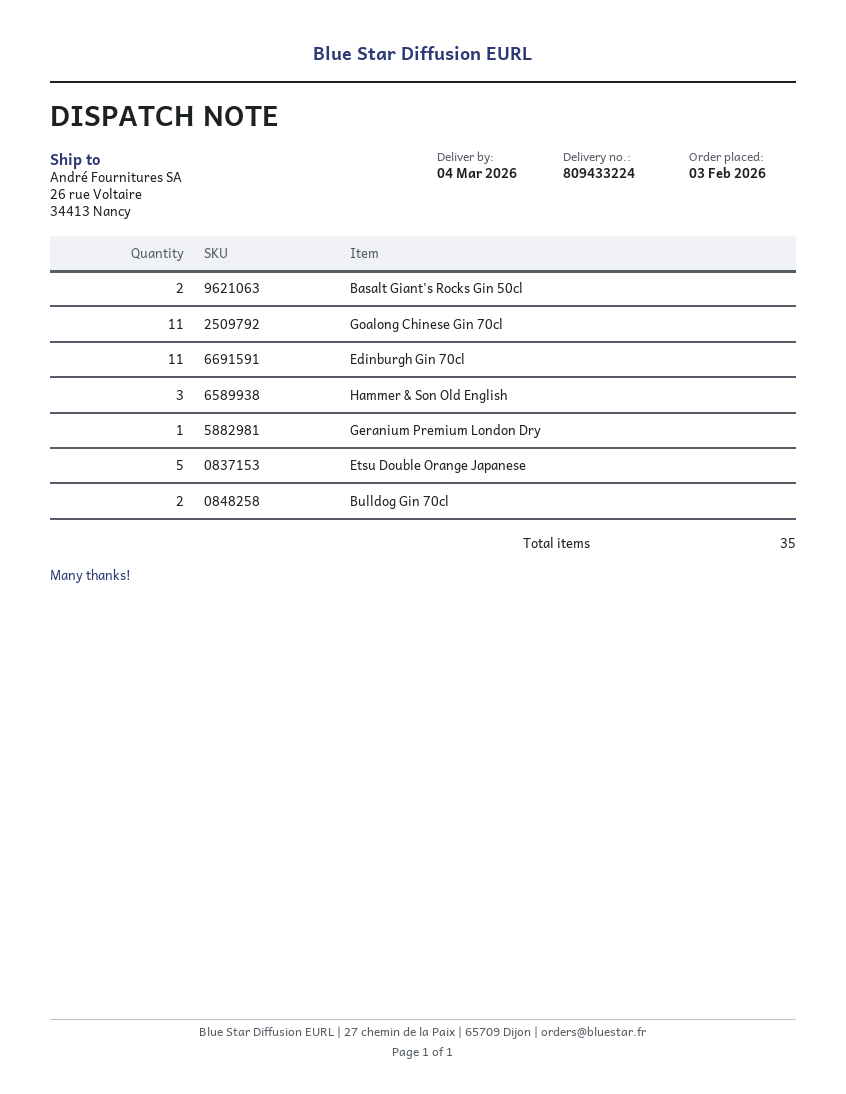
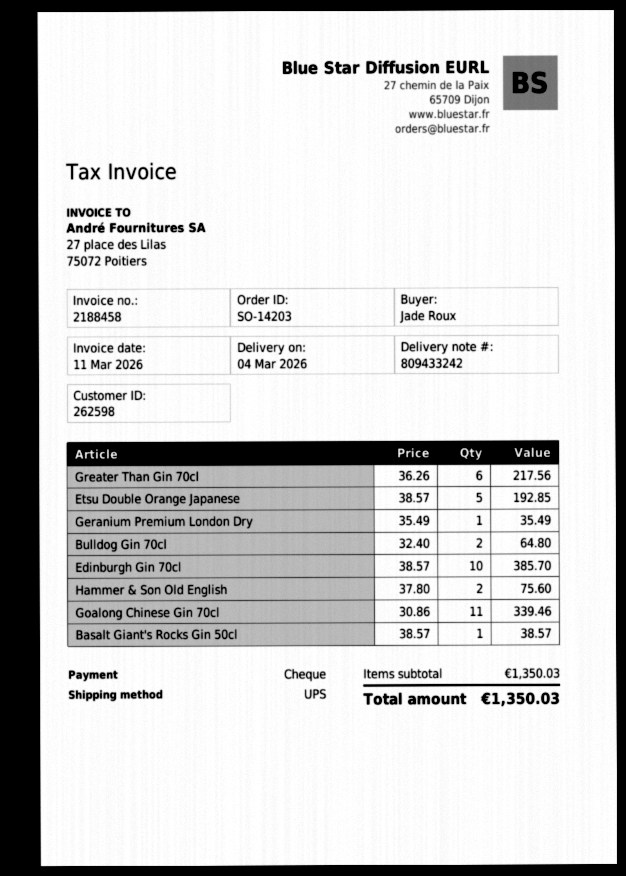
delivery note number: 809433224 -> 809433242
Basalt Giant's Rocks Gin 50cl: 2 -> 1
Edinburgh Gin 70cl: 11 -> 10
Hammer & Son Old English: 3 -> 2
Greater Than Gin 70cl: none -> 6

